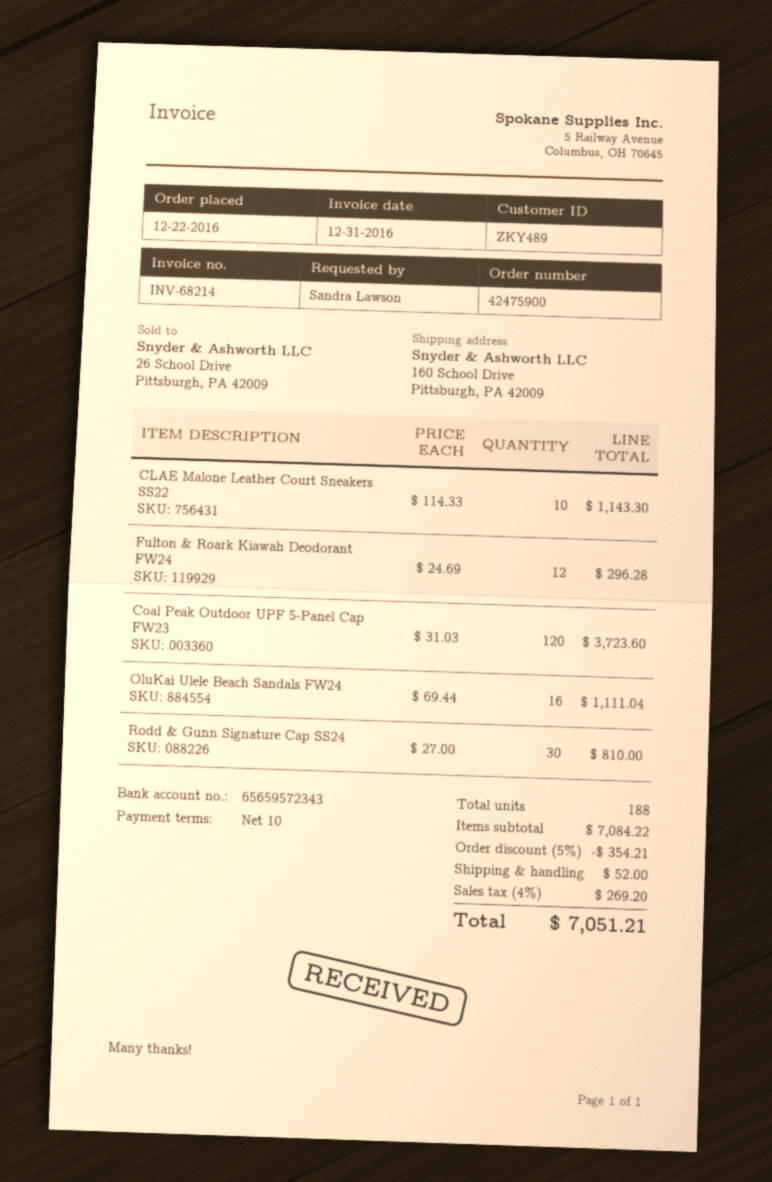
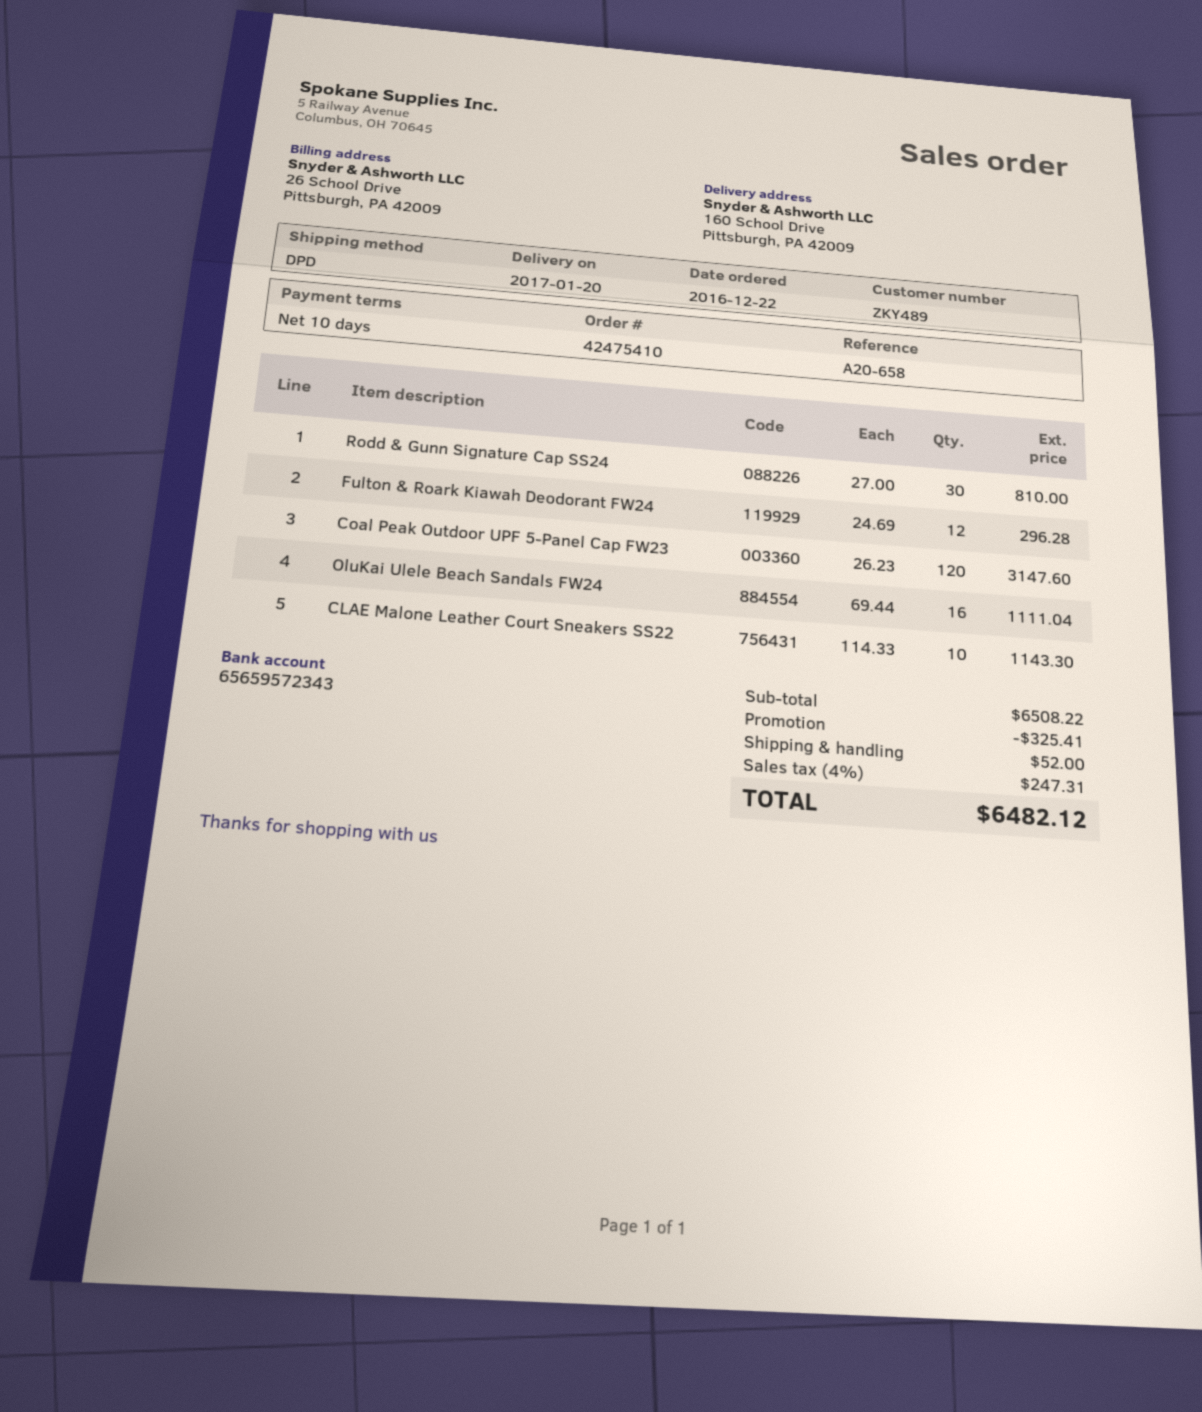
order number: 42475900 -> 42475410
Coal Peak Outdoor UPF 5-Panel Cap FW23: 120 x 31.03 = 3723.60 -> 120 x 26.23 = 3147.60
subtotal: 7084.22 -> 6508.22
discount: 354.21 -> 325.41
tax: 4% = 269.20 -> 4% = 247.31
total: 7051.21 -> 6482.12

